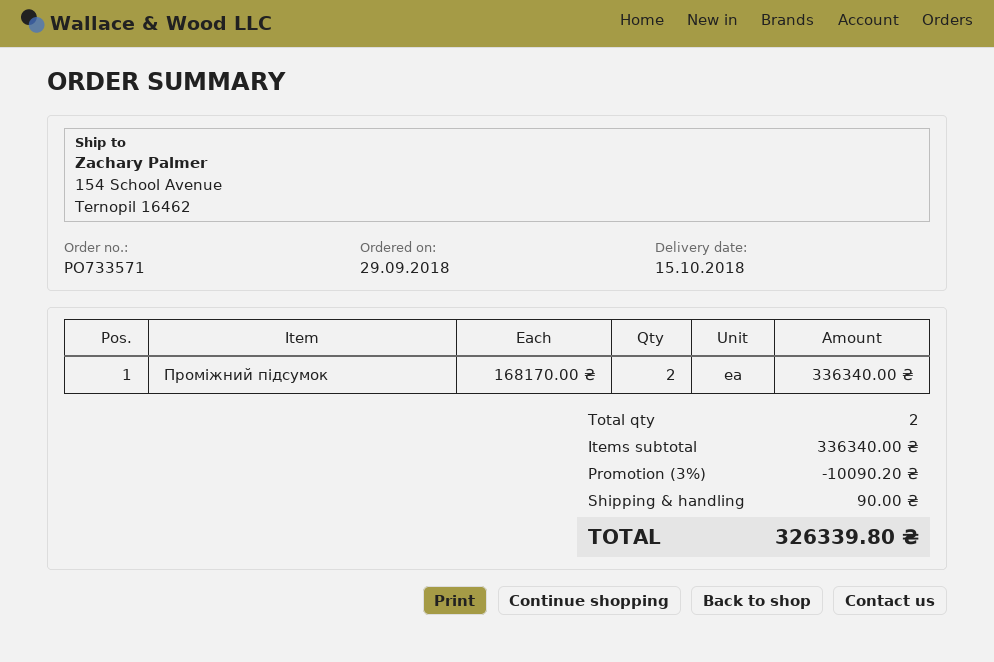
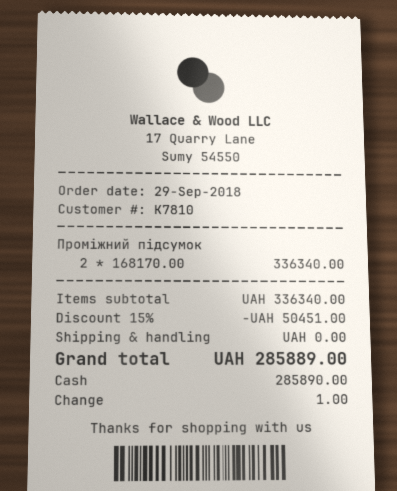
discount: 3% = 10090.20 -> 15% = 50451.00
shipping: 90.00 -> 0.00
total: 326339.80 -> 285889.00

